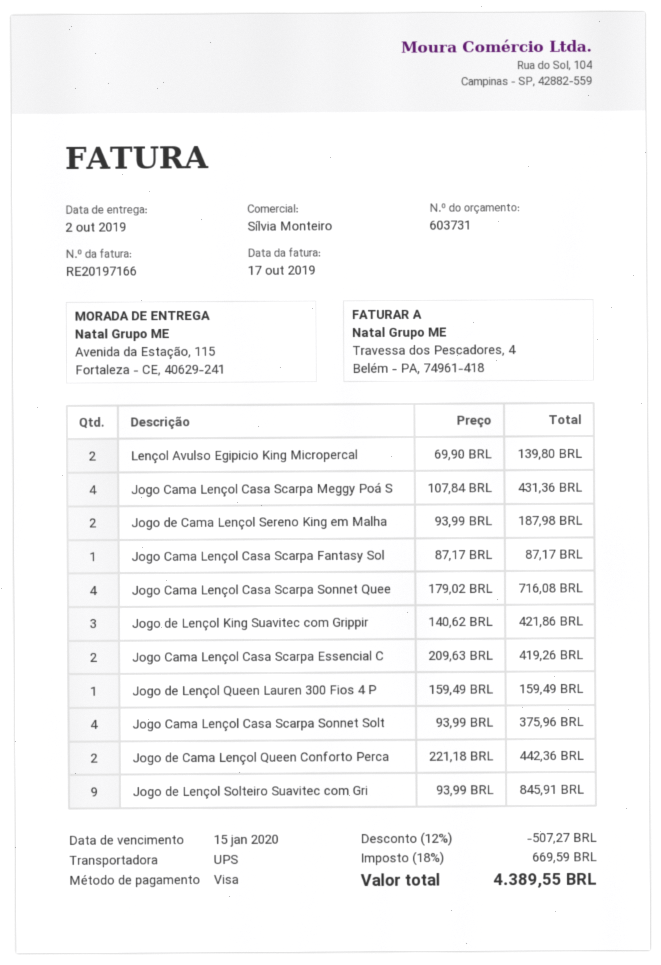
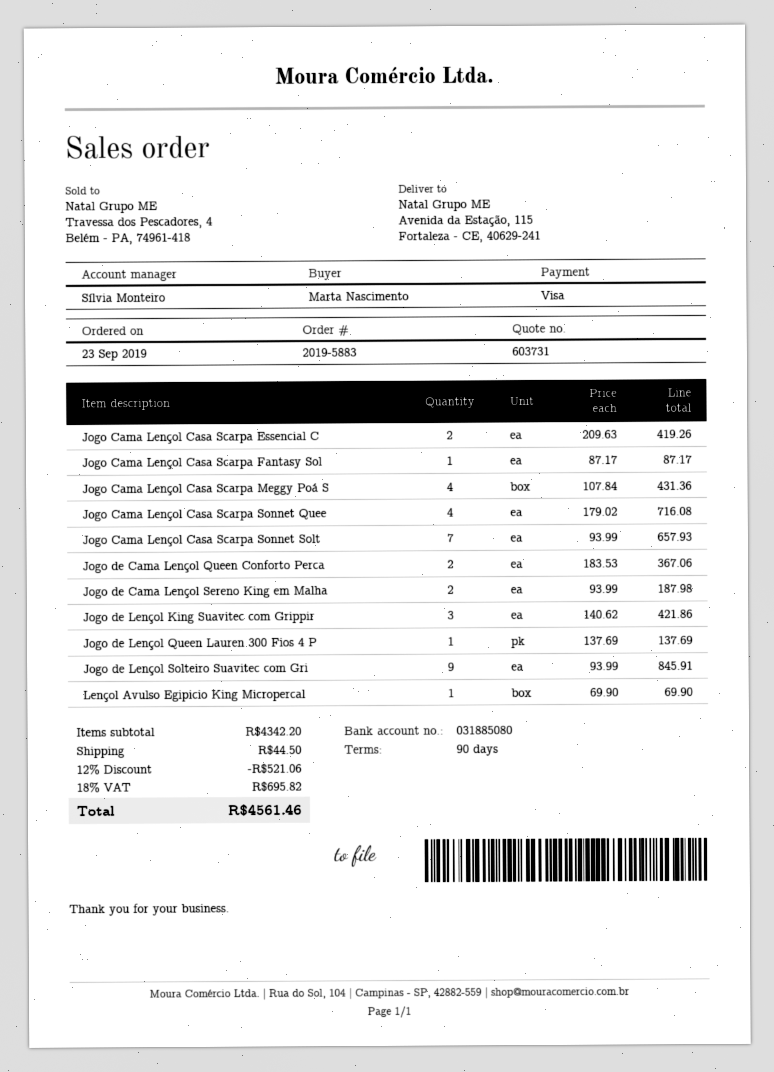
Lençol Avulso Egipicio King Micropercal: 2 x 69.90 = 139.80 -> 1 x 69.90 = 69.90
Jogo de Lençol Queen Lauren 300 Fios 4 P: 1 x 159.49 = 159.49 -> 1 x 137.69 = 137.69
Jogo Cama Lençol Casa Scarpa Sonnet Solt: 4 x 93.99 = 375.96 -> 7 x 93.99 = 657.93
Jogo de Cama Lençol Queen Conforto Perca: 2 x 221.18 = 442.36 -> 2 x 183.53 = 367.06
discount: 12% = 507.27 -> 12% = 521.06
shipping: none -> 44.50
tax: 18% = 669.59 -> 18% = 695.82
total: 4389.55 -> 4561.46

